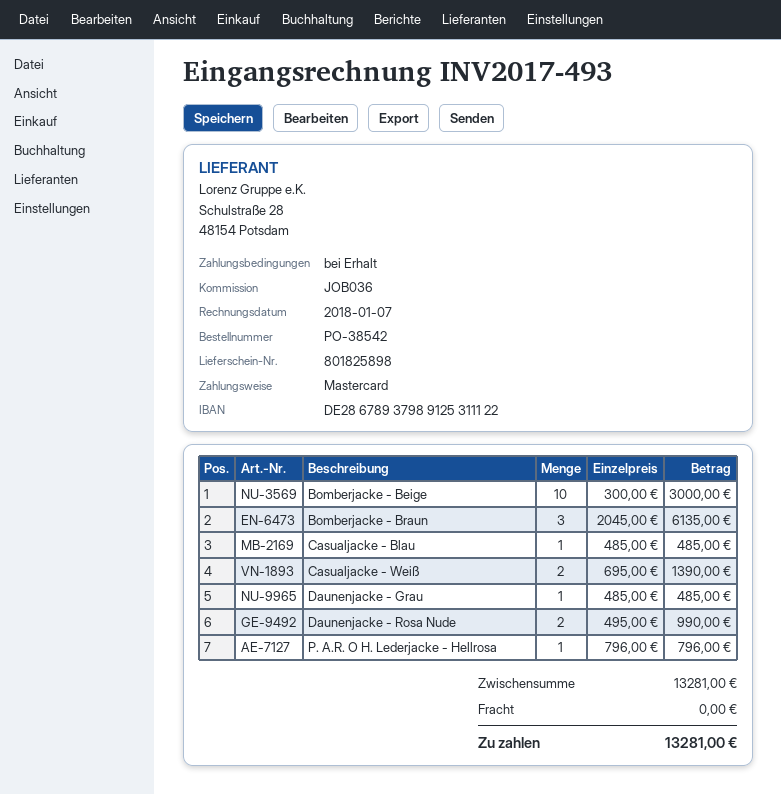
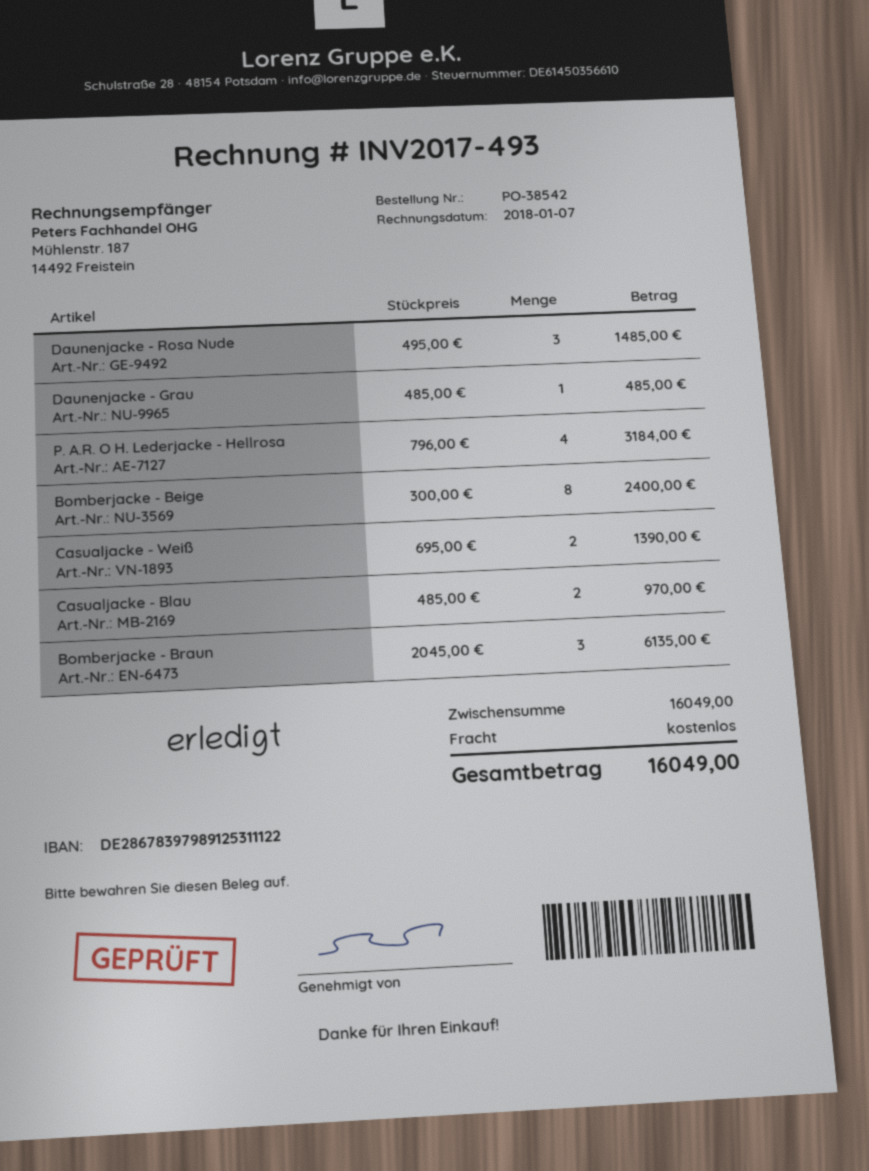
bank account: DE28678937989125311122 -> DE28678397989125311122
Bomberjacke - Beige: 10 x 300.00 = 3000.00 -> 8 x 300.00 = 2400.00
Casualjacke - Blau: 1 x 485.00 = 485.00 -> 2 x 485.00 = 970.00
Daunenjacke - Rosa Nude: 2 x 495.00 = 990.00 -> 3 x 495.00 = 1485.00
P. A.R. O H. Lederjacke - Hellrosa: 1 x 796.00 = 796.00 -> 4 x 796.00 = 3184.00
subtotal: 13281.00 -> 16049.00
total: 13281.00 -> 16049.00

